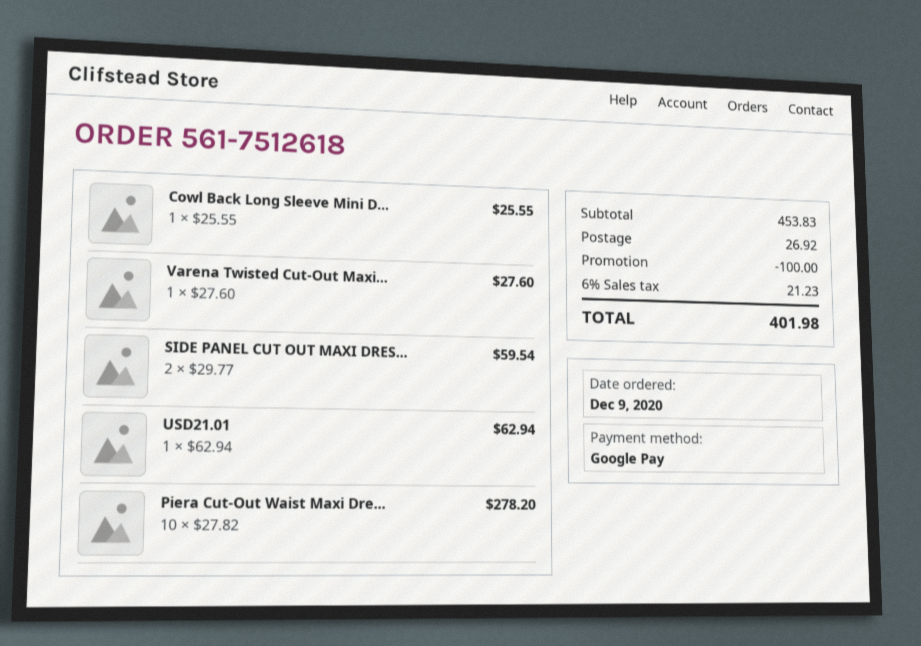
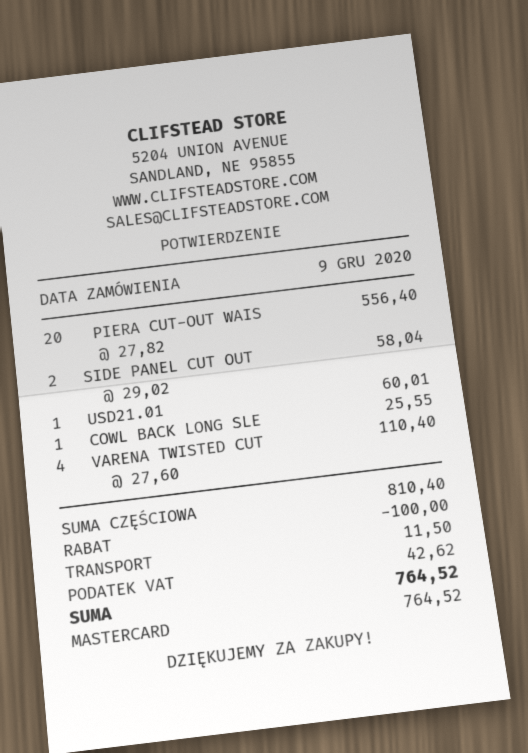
payment method: Google Pay -> Mastercard
Varena Twisted Cut-Out Maxi...: 1 x 27.60 = 27.60 -> 4 x 27.60 = 110.40
SIDE PANEL CUT OUT MAXI DRES...: 2 x 29.77 = 59.54 -> 2 x 29.02 = 58.04
USD21.01: 1 x 62.94 = 62.94 -> 1 x 60.01 = 60.01
Piera Cut-Out Waist Maxi Dre...: 10 x 27.82 = 278.20 -> 20 x 27.82 = 556.40
subtotal: 453.83 -> 810.40
shipping: 26.92 -> 11.50
tax: 21.23 -> 42.62
total: 401.98 -> 764.52

